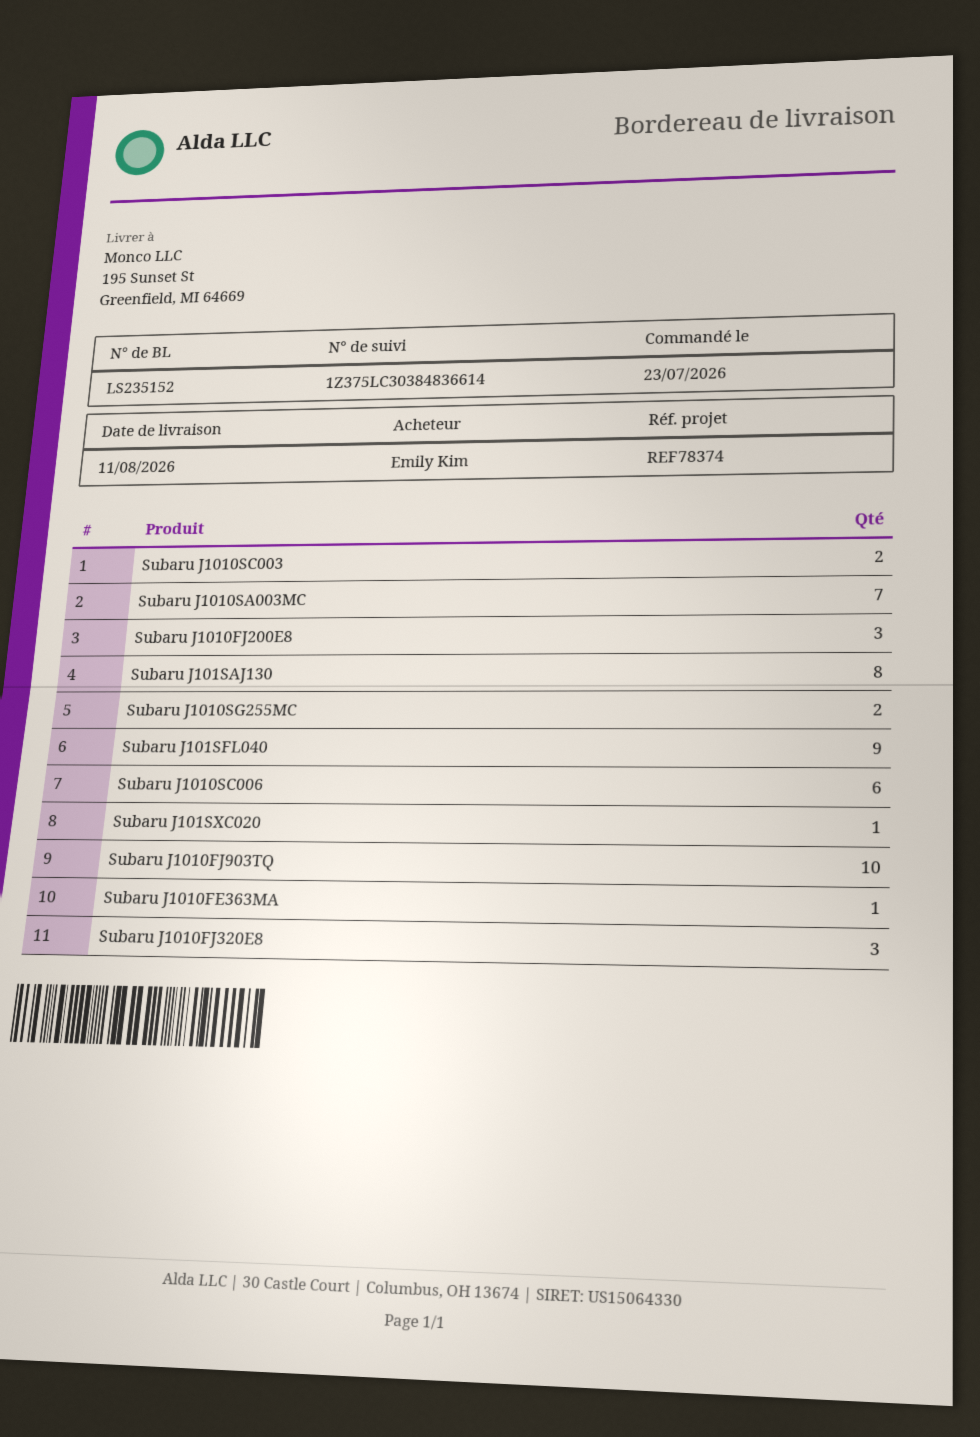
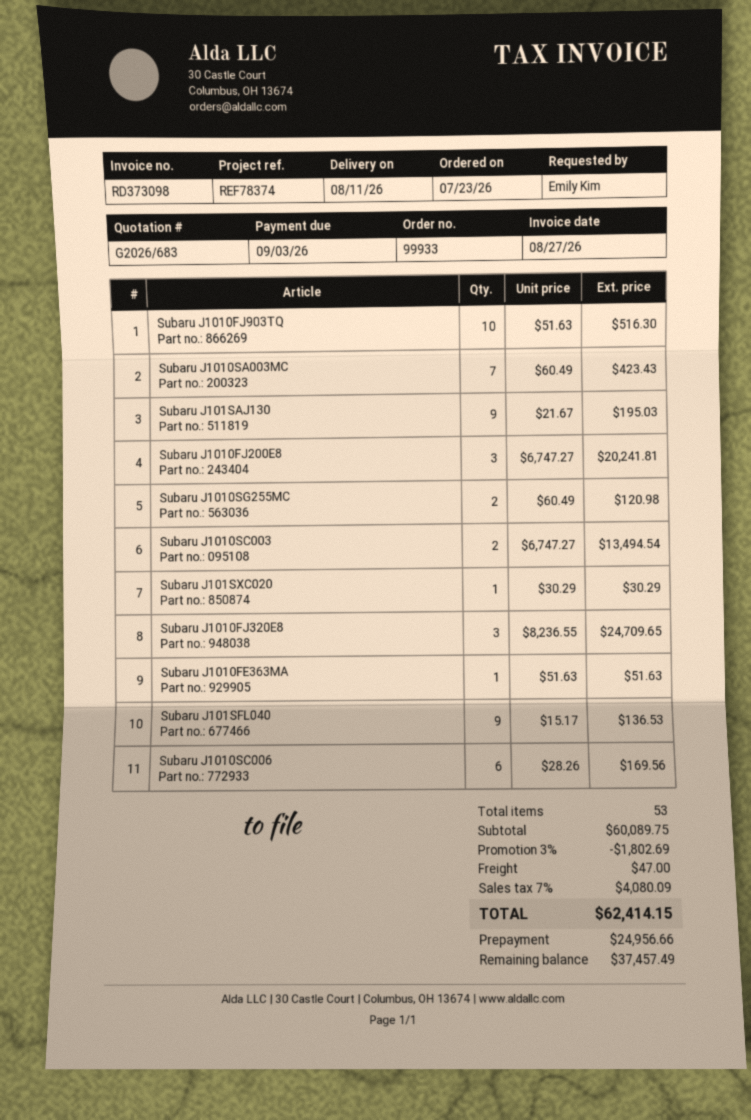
Subaru J101SAJ130: 8 -> 9

